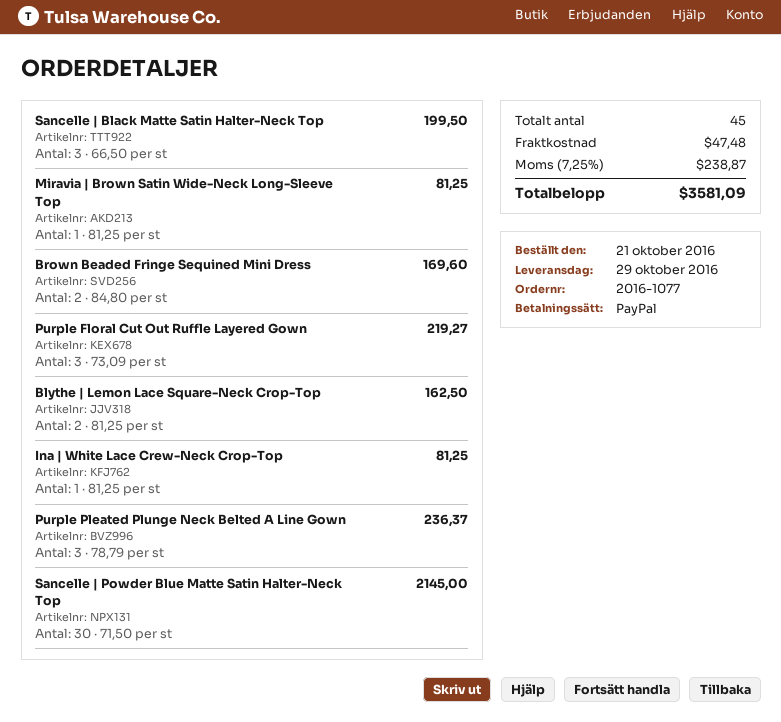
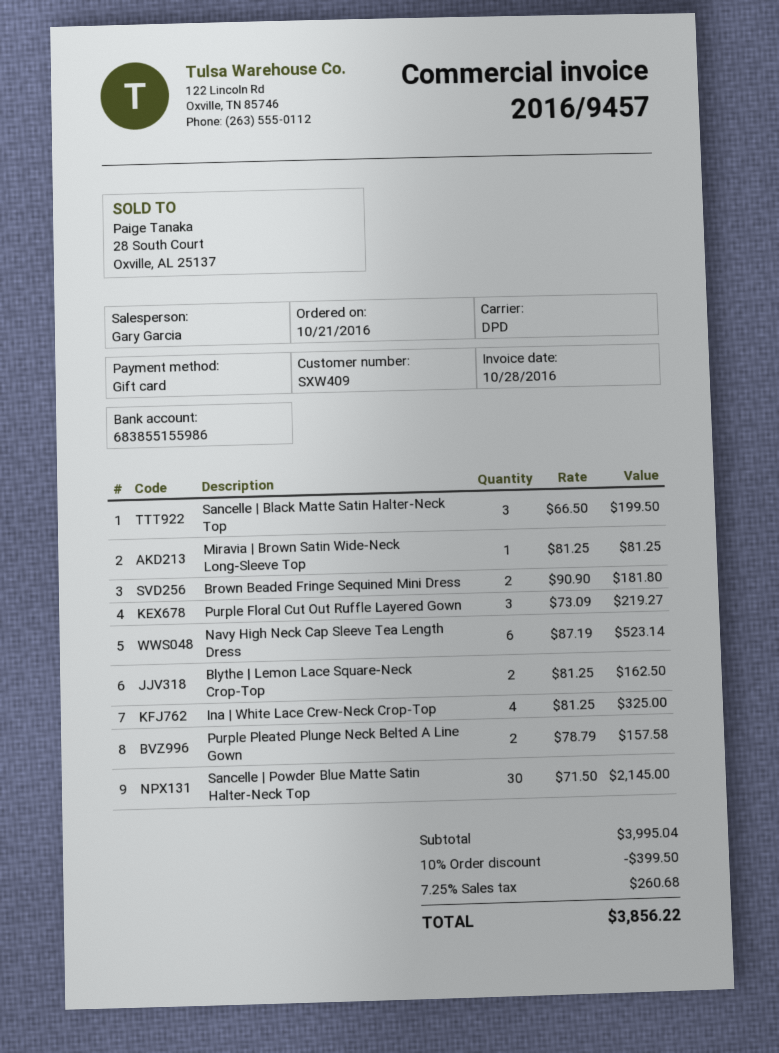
payment method: PayPal -> gift card
Brown Beaded Fringe Sequined Mini Dress: 2 x 84.80 = 169.60 -> 2 x 90.90 = 181.80
Ina | White Lace Crew-Neck Crop-Top: 1 x 81.25 = 81.25 -> 4 x 81.25 = 325.00
Purple Pleated Plunge Neck Belted A Line Gown: 3 x 78.79 = 236.37 -> 2 x 78.79 = 157.58
Navy High Neck Cap Sleeve Tea Length Dress: none -> 6 x 87.19 = 523.14
discount: none -> 10% = 399.50
shipping: 47.48 -> none
tax: 7.25% = 238.87 -> 7.25% = 260.68
total: 3581.09 -> 3856.22

